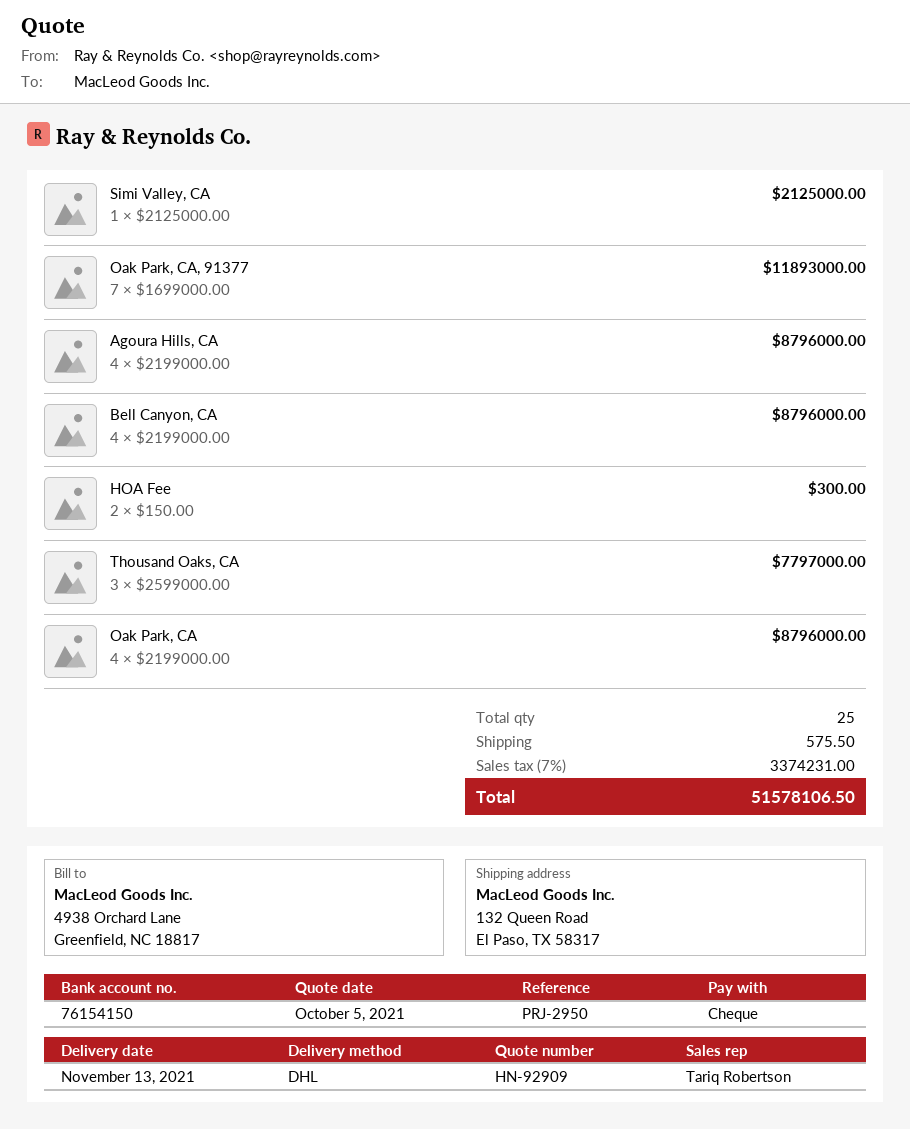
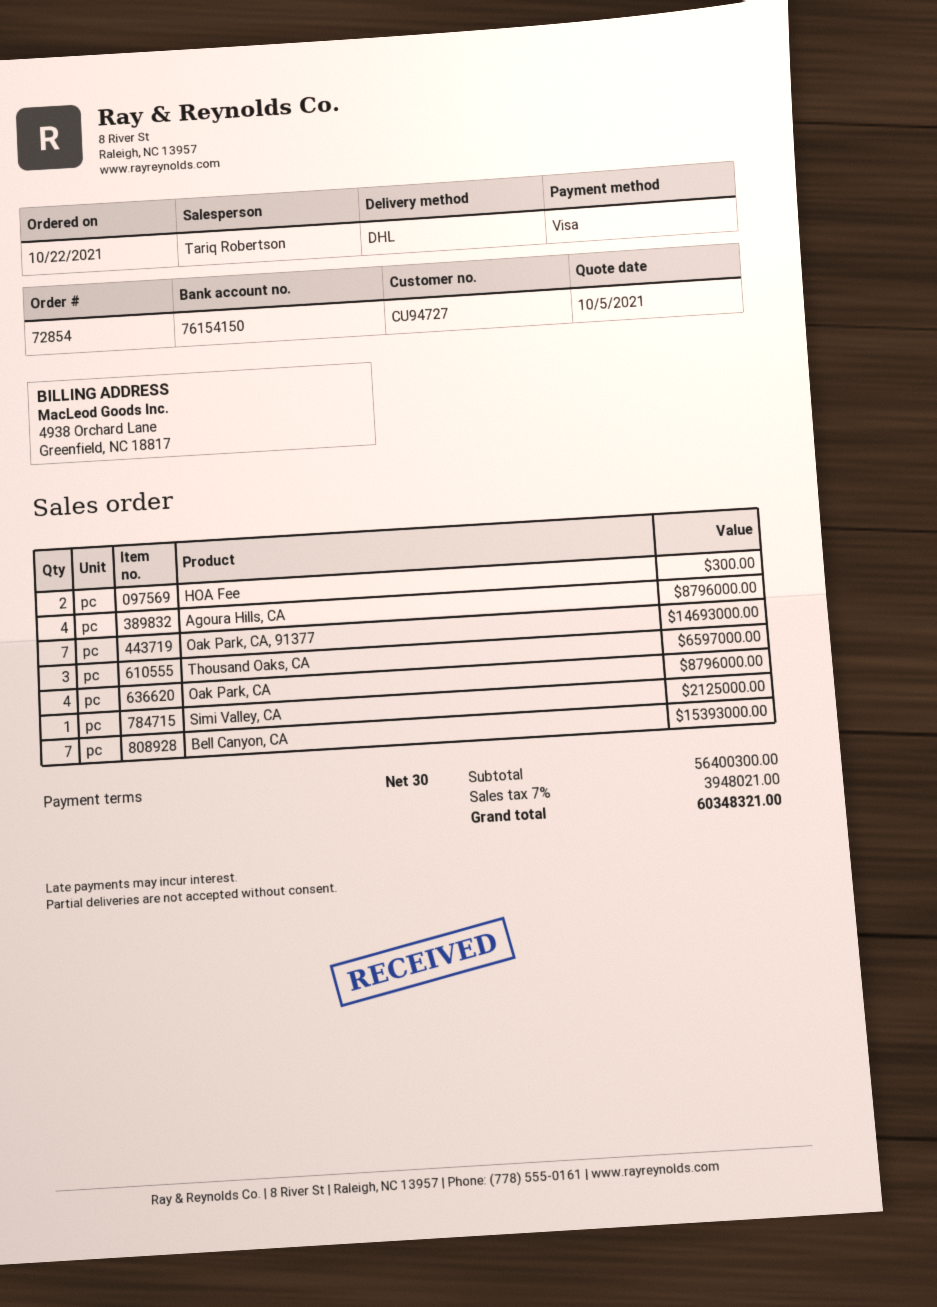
payment method: cheque -> Visa
Oak Park, CA, 91377: 7 for 11893000.00 -> 7 for 14693000.00
Bell Canyon, CA: 4 for 8796000.00 -> 7 for 15393000.00
Thousand Oaks, CA: 3 for 7797000.00 -> 3 for 6597000.00
shipping: 575.50 -> none
tax: 7% = 3374231.00 -> 7% = 3948021.00
total: 51578106.50 -> 60348321.00

